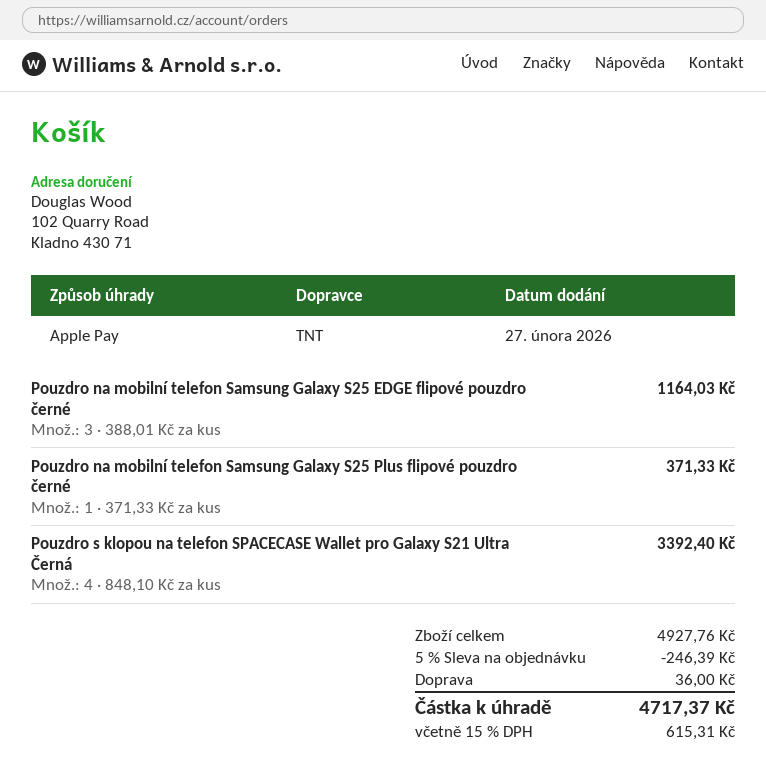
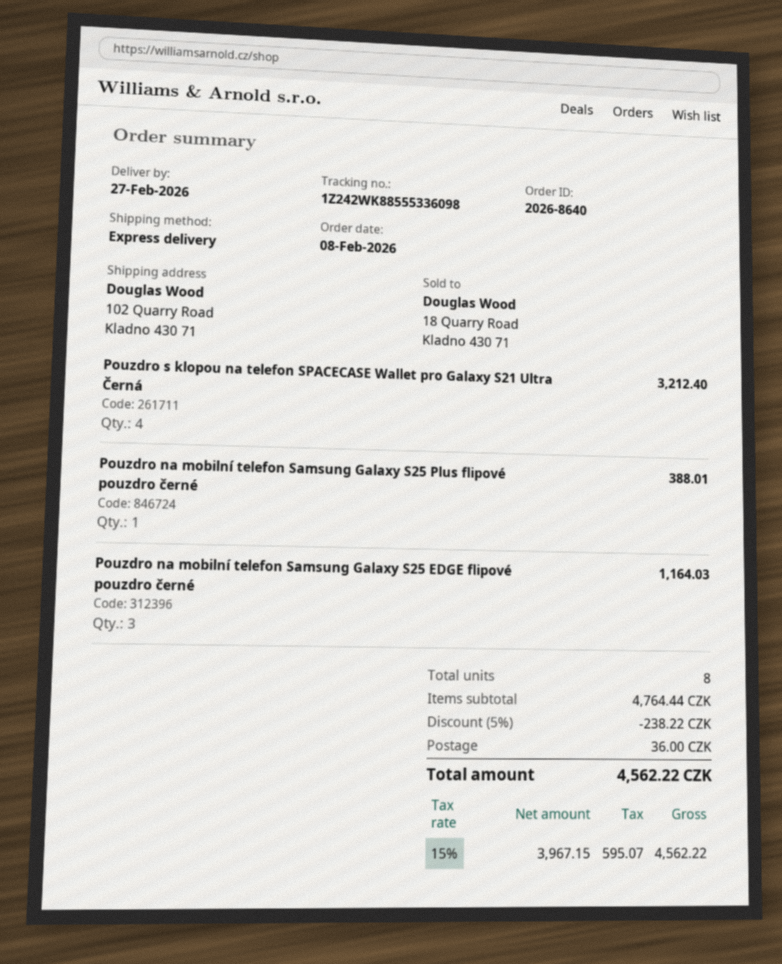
shipping method: TNT -> express
Pouzdro na mobilní telefon Samsung Galaxy S25 Plus flipové pouzdro černé: 1 for 371.33 -> 1 for 388.01
Pouzdro s klopou na telefon SPACECASE Wallet pro Galaxy S21 Ultra Černá: 4 for 3392.40 -> 4 for 3212.40
subtotal: 4927.76 -> 4764.44
discount: 5% = 246.39 -> 5% = 238.22
tax: 15% = 615.31 -> 15% = 595.07
total: 4717.37 -> 4562.22

